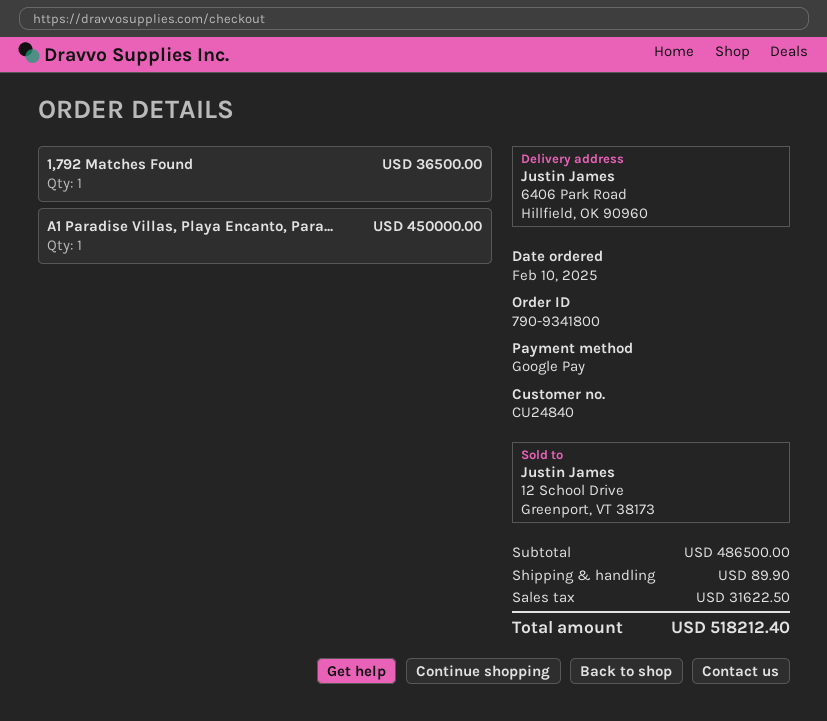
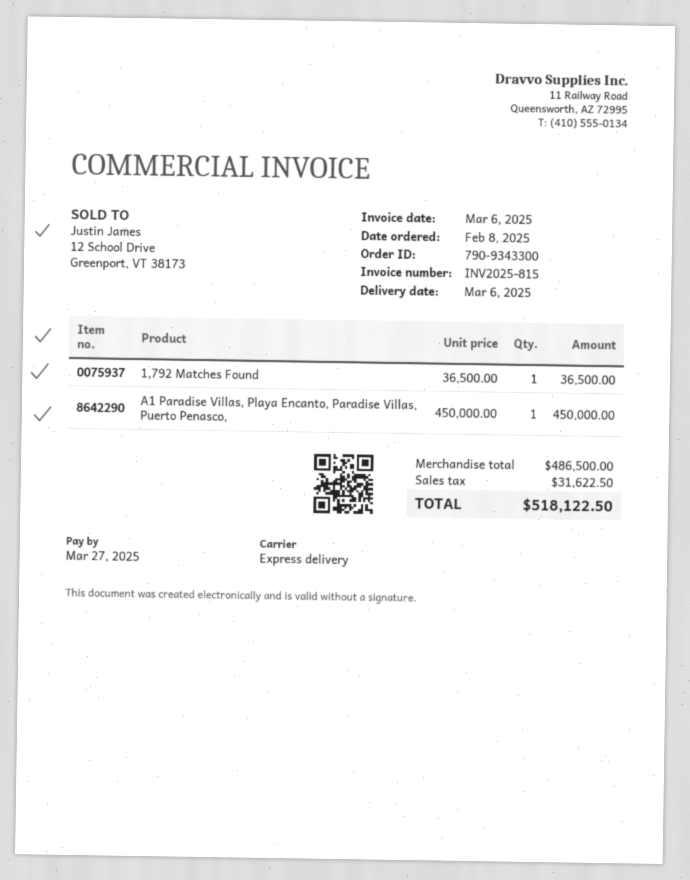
order number: 790-9341800 -> 790-9343300
order date: 2025-02-10 -> 2025-02-08
shipping: 89.90 -> none
total: 518212.40 -> 518122.50

